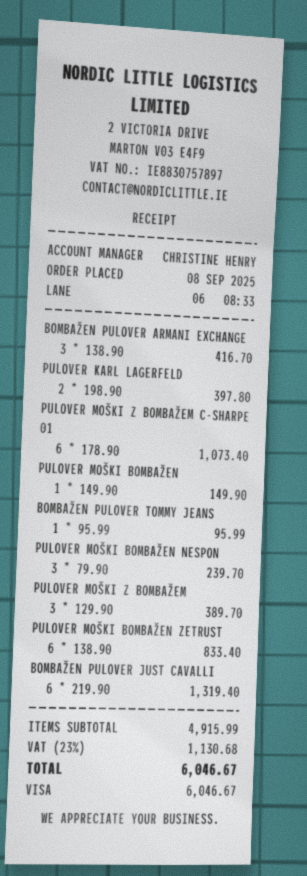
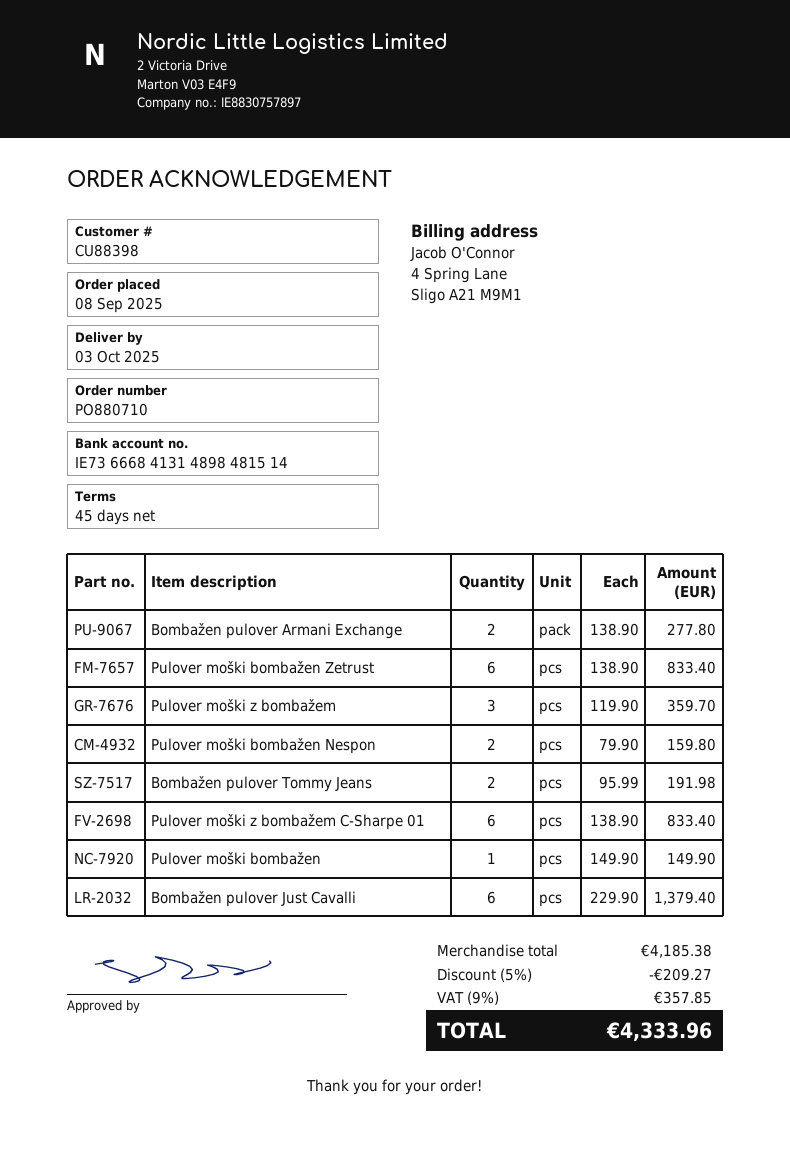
BOMBAŽEN PULOVER ARMANI EXCHANGE: 3 x 138.90 = 416.70 -> 2 x 138.90 = 277.80
PULOVER KARL LAGERFELD: 2 x 198.90 = 397.80 -> none
PULOVER MOŠKI Z BOMBAŽEM C-SHARPE 01: 6 x 178.90 = 1073.40 -> 6 x 138.90 = 833.40
BOMBAŽEN PULOVER TOMMY JEANS: 1 x 95.99 = 95.99 -> 2 x 95.99 = 191.98
PULOVER MOŠKI BOMBAŽEN NESPON: 3 x 79.90 = 239.70 -> 2 x 79.90 = 159.80
PULOVER MOŠKI Z BOMBAŽEM: 3 x 129.90 = 389.70 -> 3 x 119.90 = 359.70
BOMBAŽEN PULOVER JUST CAVALLI: 6 x 219.90 = 1319.40 -> 6 x 229.90 = 1379.40
subtotal: 4915.99 -> 4185.38
discount: none -> 5% = 209.27
tax: 23% = 1130.68 -> 9% = 357.85
total: 6046.67 -> 4333.96

